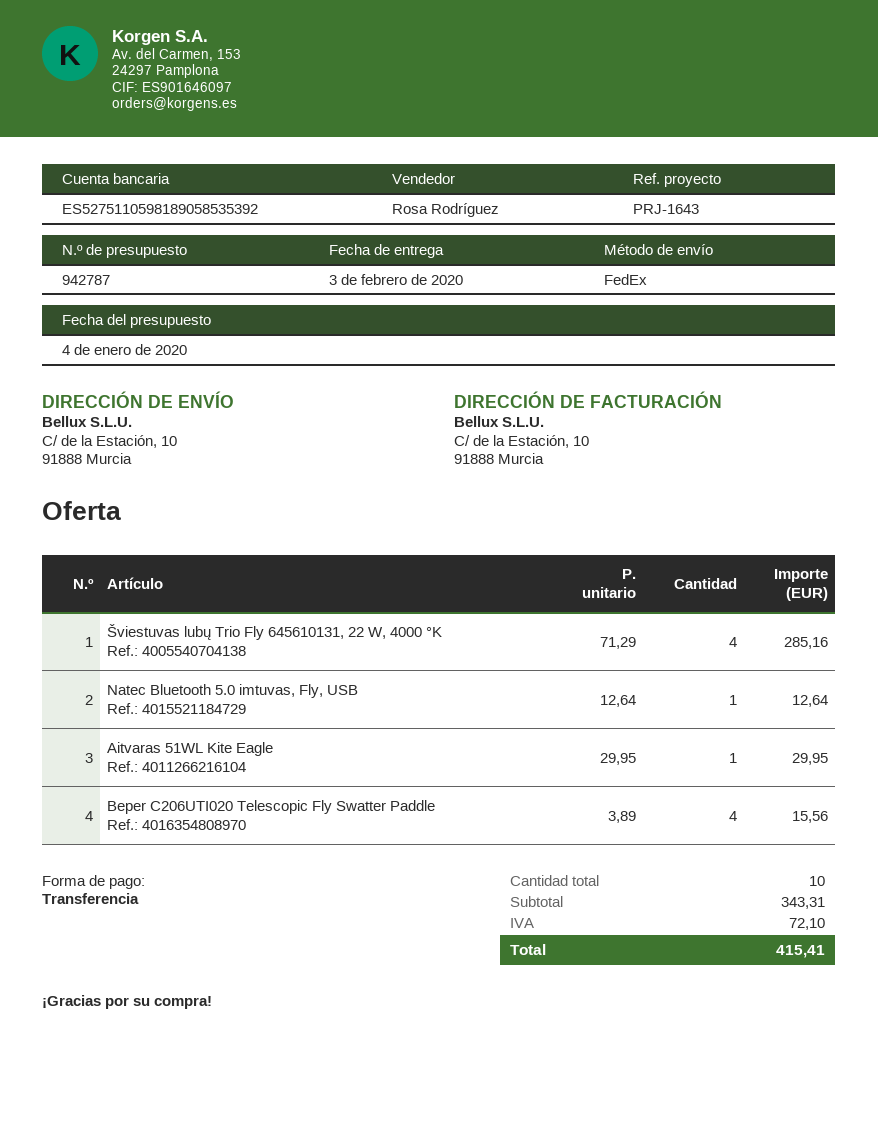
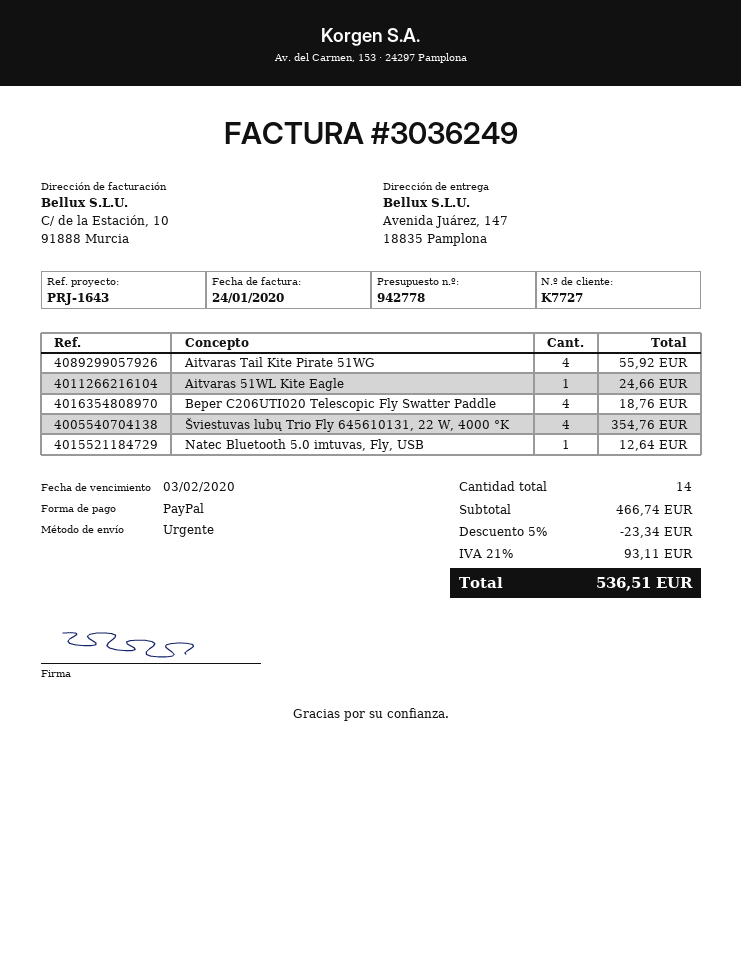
quote number: 942787 -> 942778
payment method: bank transfer -> PayPal
shipping method: FedEx -> express
ship to: C/ de la Estación, 10, 91888 Murcia -> Avenida Juárez, 147, 18835 Pamplona
Šviestuvas lubų Trio Fly 645610131, 22 W, 4000 °K: 4 for 285.16 -> 4 for 354.76
Aitvaras 51WL Kite Eagle: 1 for 29.95 -> 1 for 24.66
Beper C206UTI020 Telescopic Fly Swatter Paddle: 4 for 15.56 -> 4 for 18.76
Aitvaras Tail Kite Pirate 51WG: none -> 4 for 55.92
total quantity: 10 -> 14
subtotal: 343.31 -> 466.74
discount: none -> 5% = 23.34
tax: 72.10 -> 93.11
total: 415.41 -> 536.51

